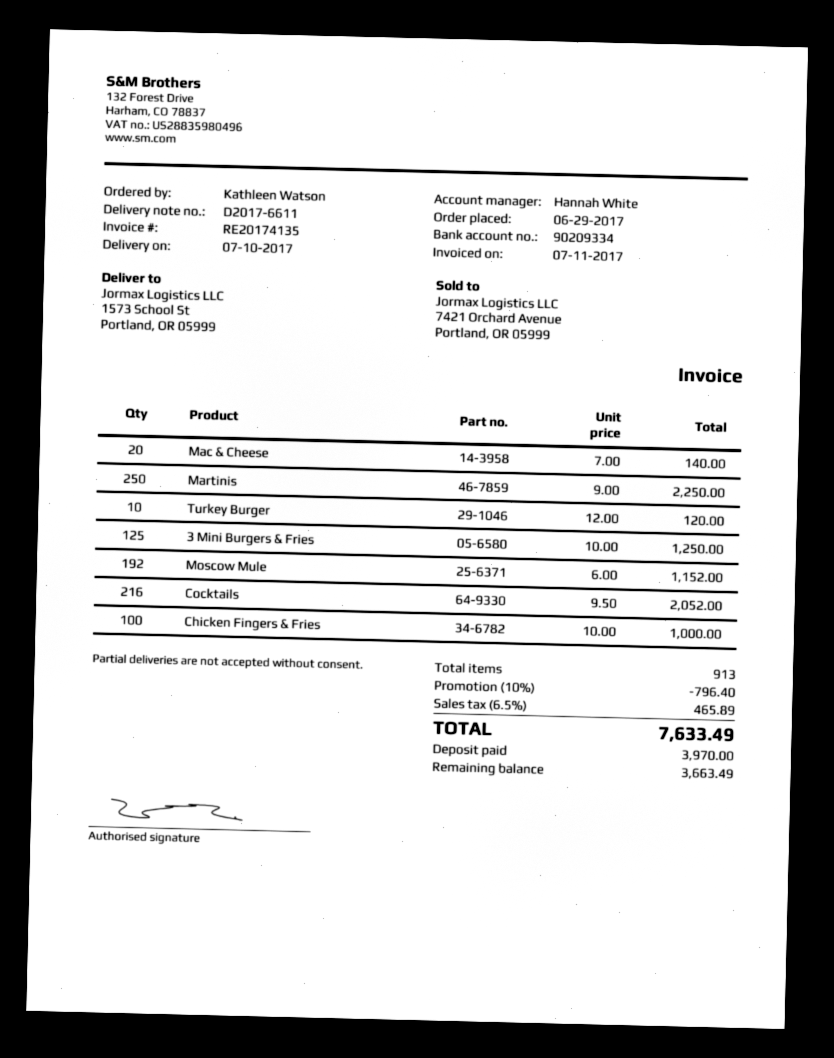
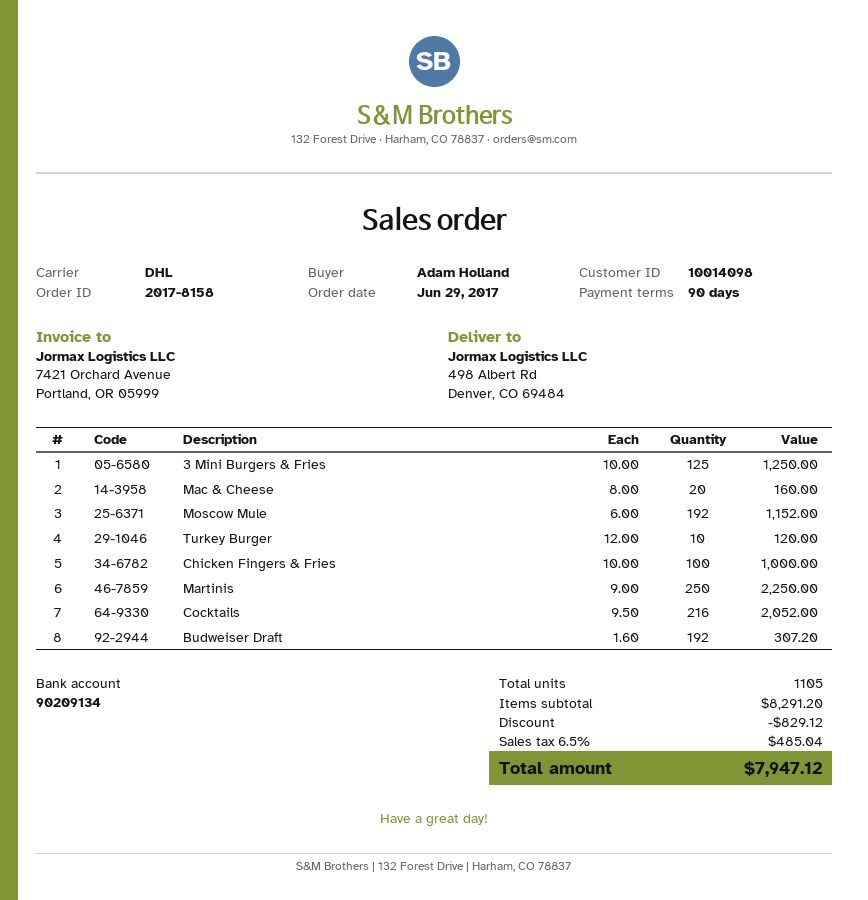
ordered by: Kathleen Watson -> Adam Holland
bank account: 90209334 -> 90209134
ship to: 1573 School St, Portland, OR 05999 -> 498 Albert Rd, Denver, CO 69484
Mac & Cheese: 20 x 7.00 = 140.00 -> 20 x 8.00 = 160.00
Budweiser Draft: none -> 192 x 1.60 = 307.20
total quantity: 913 -> 1105
discount: 796.40 -> 829.12
tax: 6.5% = 465.89 -> 6.5% = 485.04
total: 7633.49 -> 7947.12

